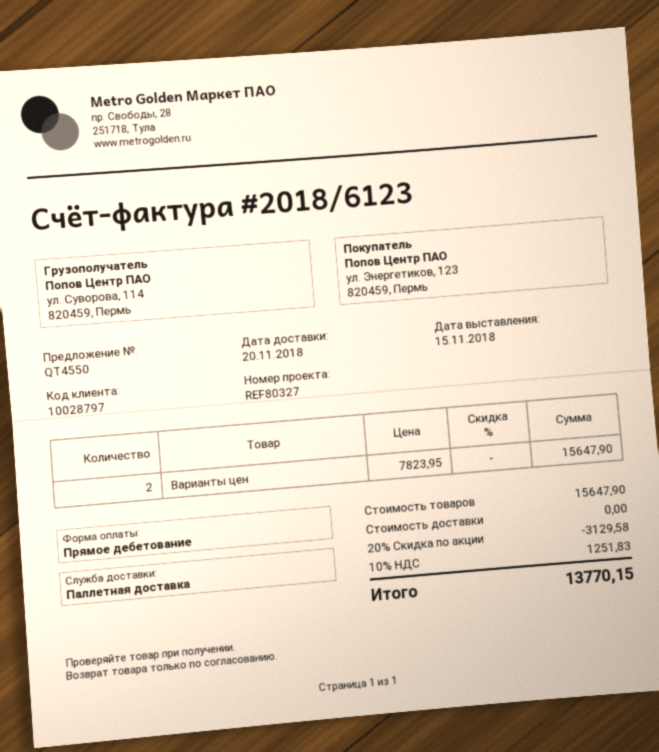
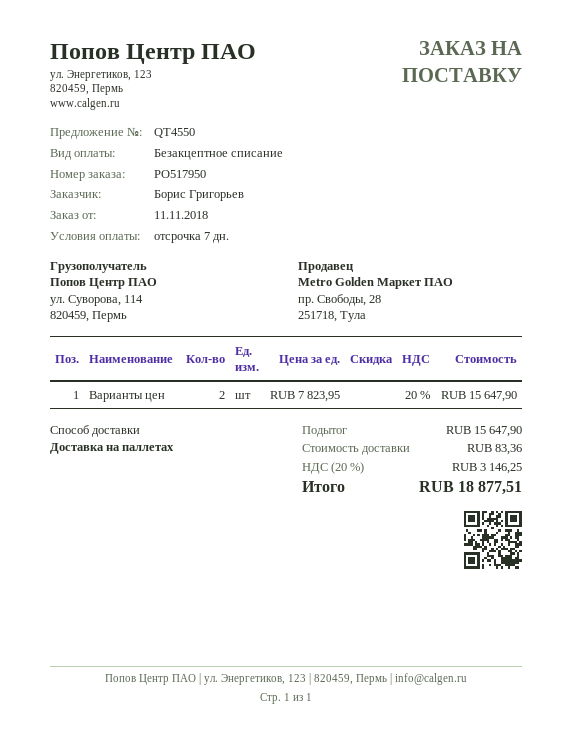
discount: 20% = 3129.58 -> none
shipping: 0.00 -> 83.36
tax: 10% = 1251.83 -> 20% = 3146.25
total: 13770.15 -> 18877.51

